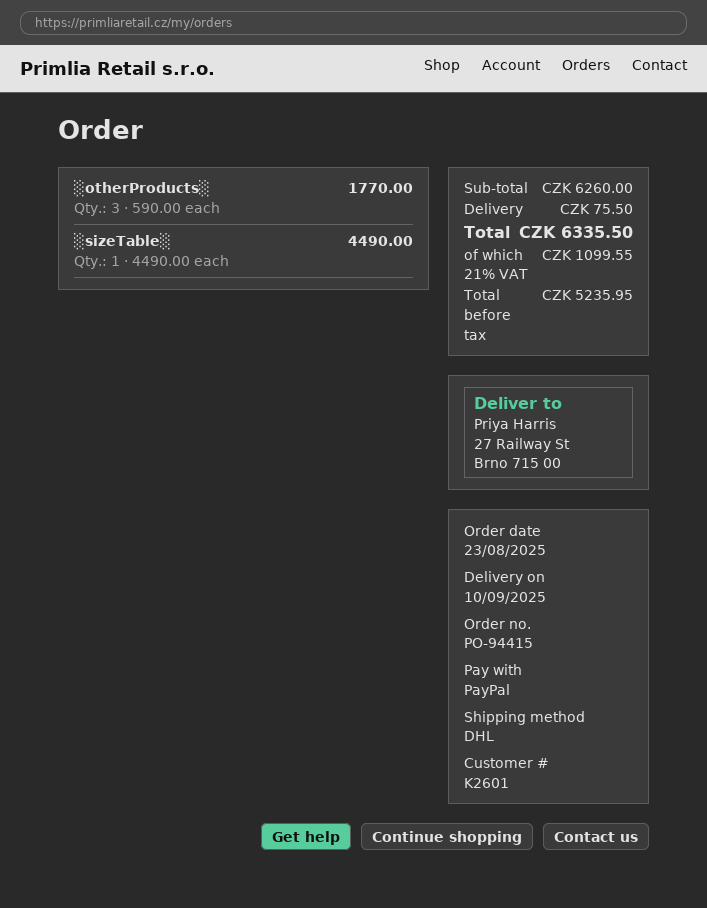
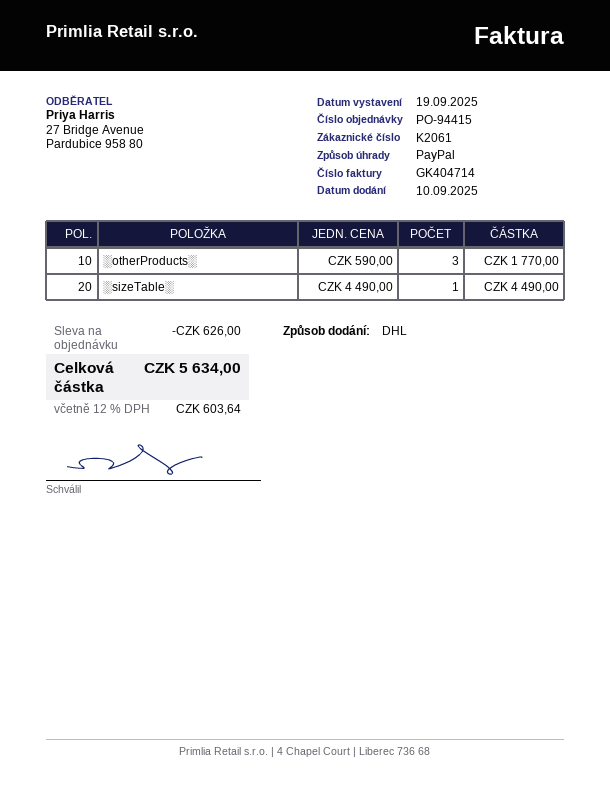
customer number: K2601 -> K2061
discount: none -> 626.00
shipping: 75.50 -> none
tax: 21% = 1099.55 -> 12% = 603.64
total: 6335.50 -> 5634.00

